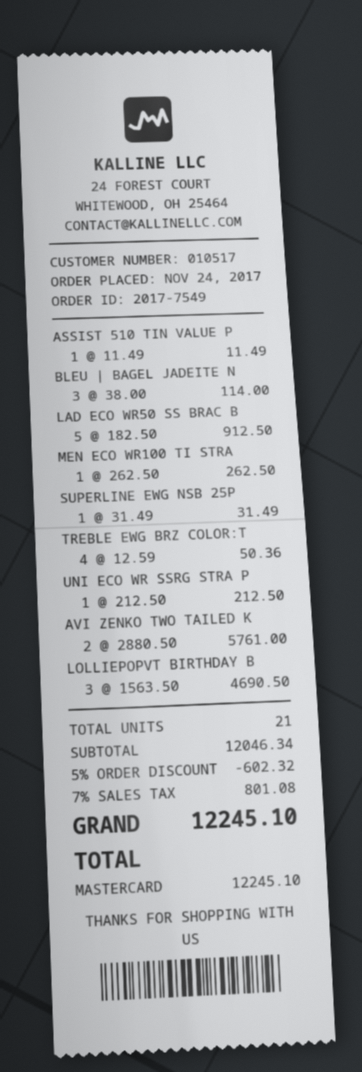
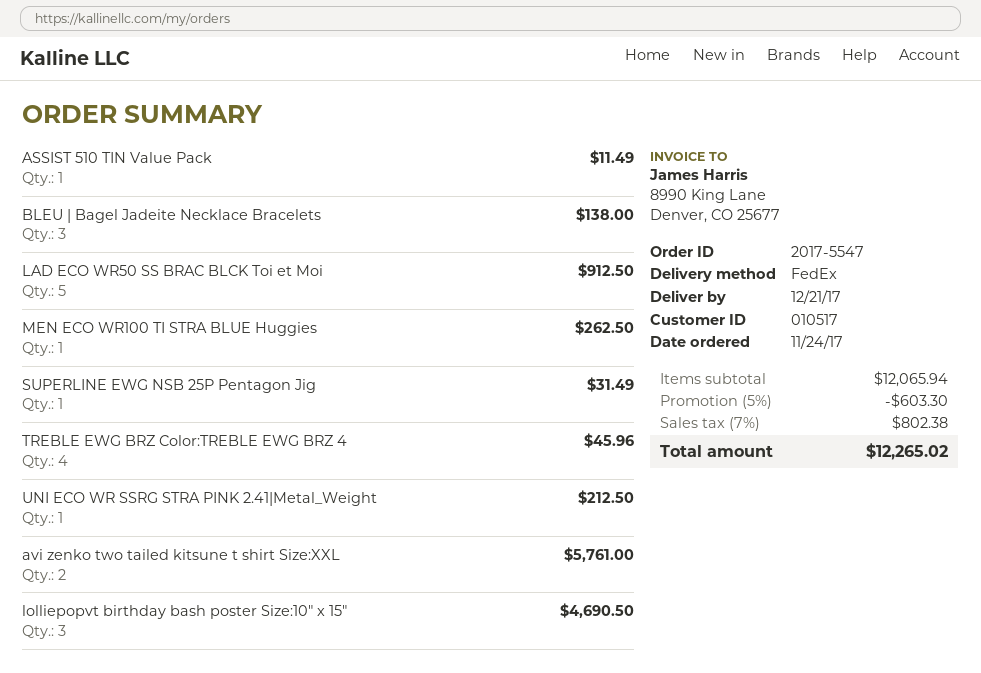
order number: 2017-7549 -> 2017-5547
BLEU | BAGEL JADEITE N: 3 for 114.00 -> 3 for 138.00
TREBLE EWG BRZ COLOR:T: 4 for 50.36 -> 4 for 45.96
subtotal: 12046.34 -> 12065.94
discount: 5% = 602.32 -> 5% = 603.30
tax: 7% = 801.08 -> 7% = 802.38
total: 12245.10 -> 12265.02

